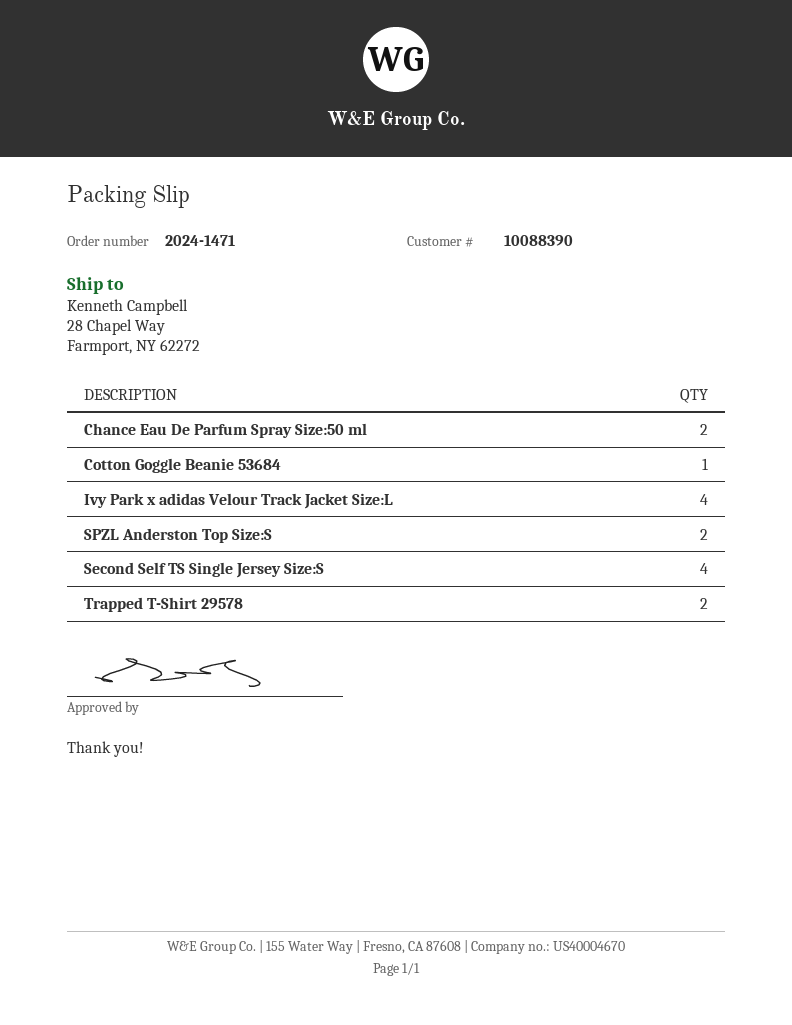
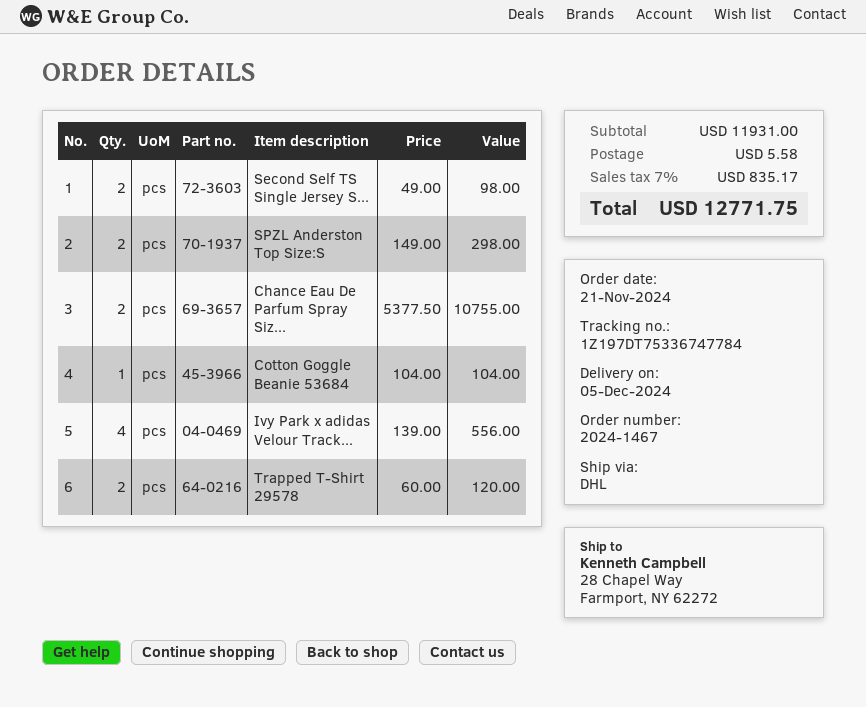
order number: 2024-1471 -> 2024-1467
Second Self TS Single Jersey Size:S: 4 -> 2

